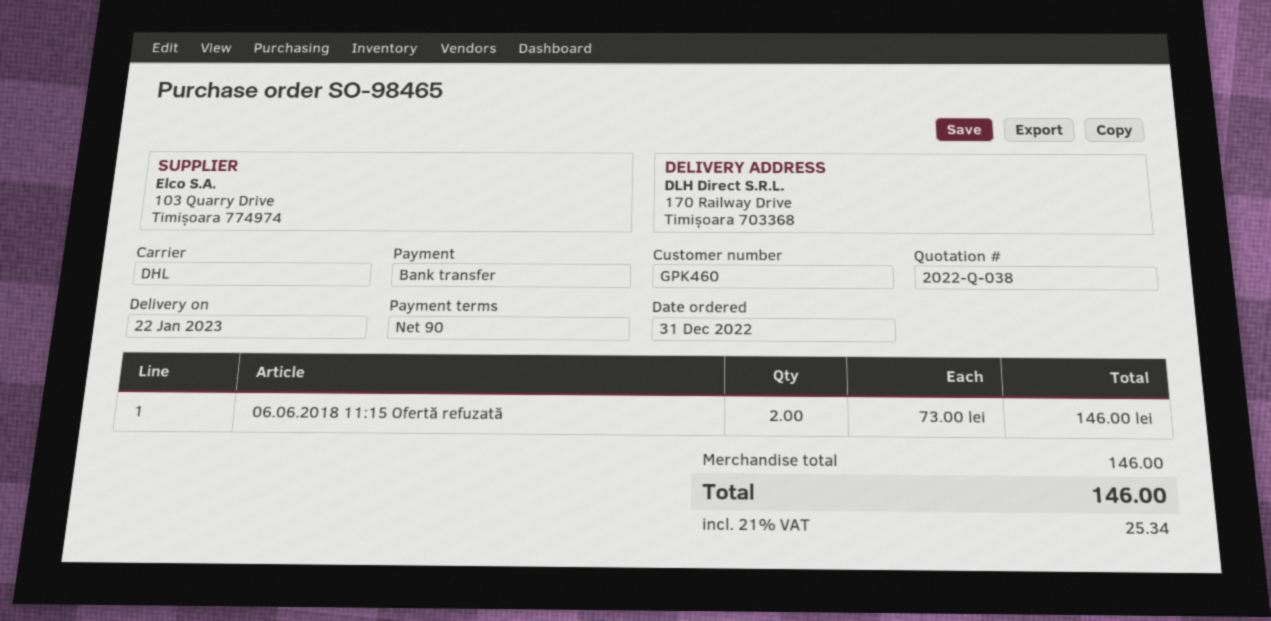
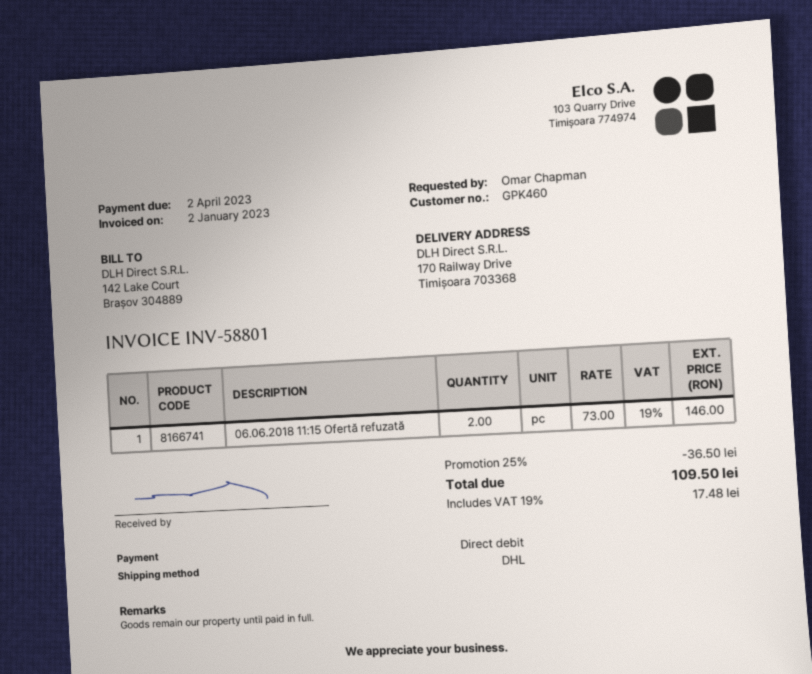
payment method: bank transfer -> direct debit
discount: none -> 25% = 36.50
tax: 21% = 25.34 -> 19% = 17.48
total: 146.00 -> 109.50

